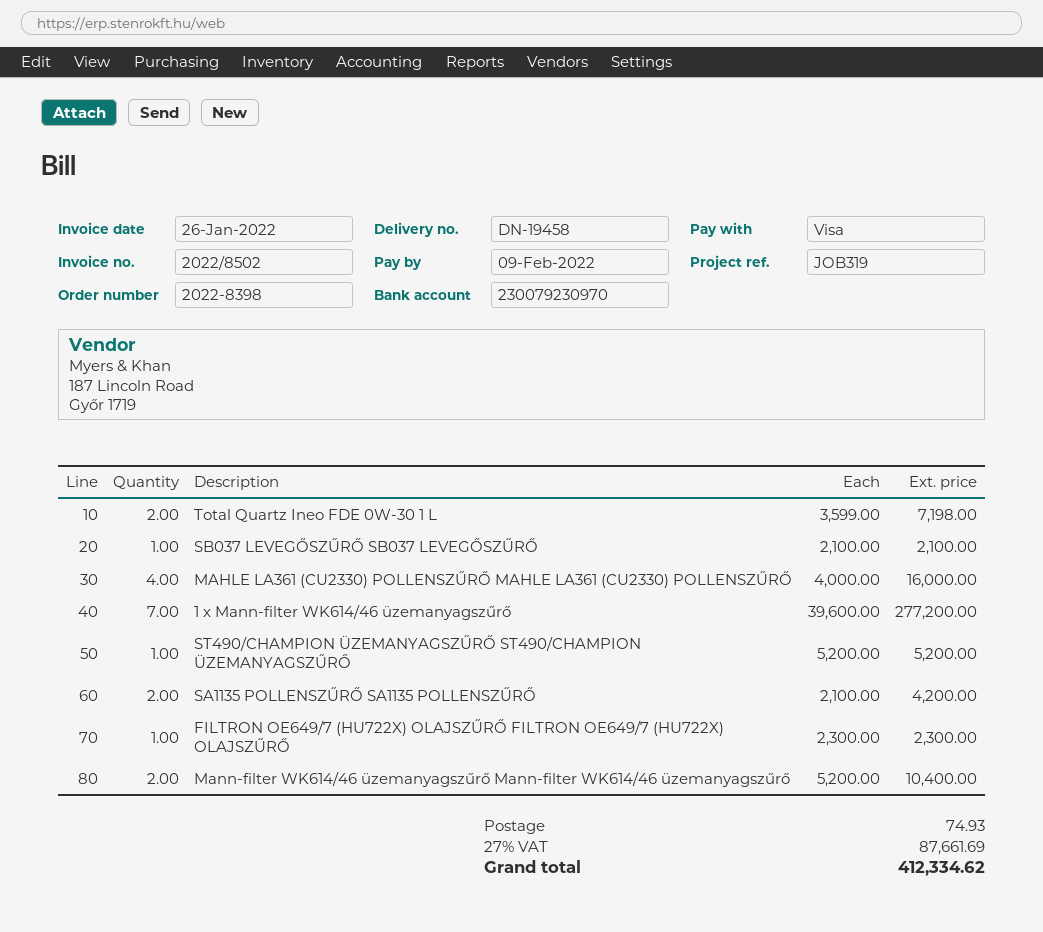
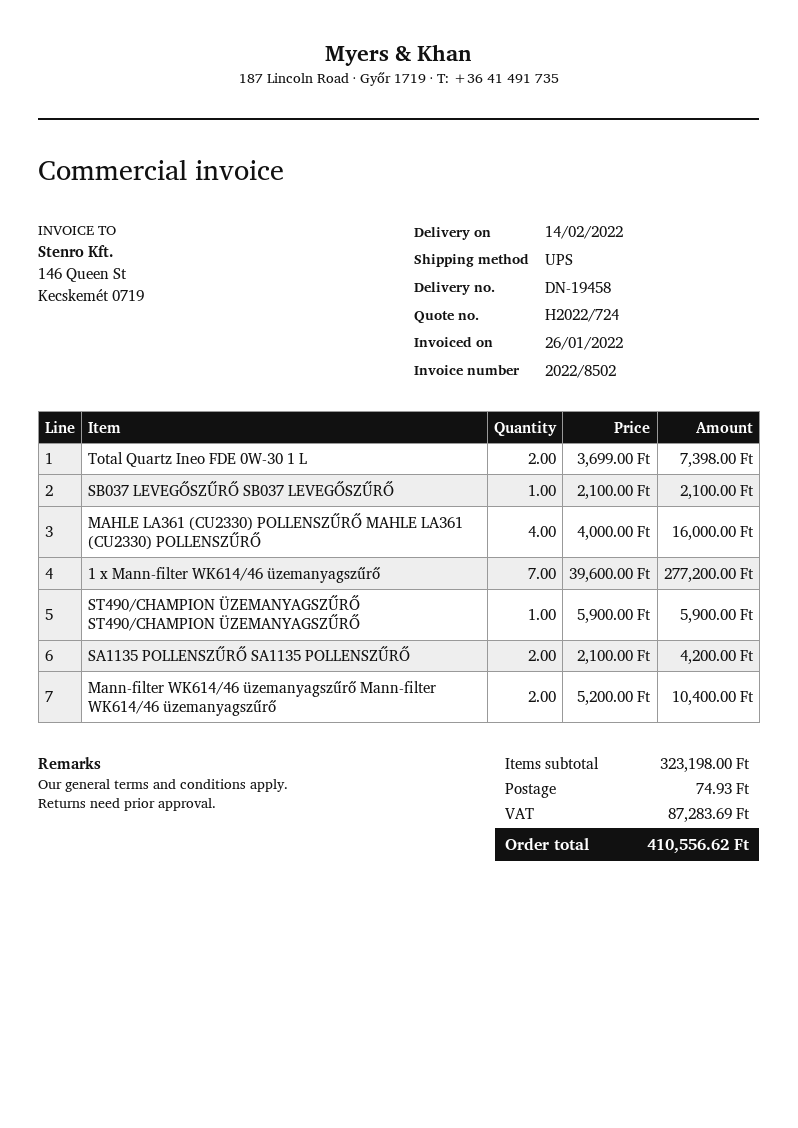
Total Quartz Ineo FDE 0W-30 1 L: 2 x 3599.00 = 7198.00 -> 2 x 3699.00 = 7398.00
ST490/CHAMPION ÜZEMANYAGSZŰRŐ ST490/CHAMPION ÜZEMANYAGSZŰRŐ: 1 x 5200.00 = 5200.00 -> 1 x 5900.00 = 5900.00
FILTRON OE649/7 (HU722X) OLAJSZŰRŐ FILTRON OE649/7 (HU722X) OLAJSZŰRŐ: 1 x 2300.00 = 2300.00 -> none
tax: 87661.69 -> 87283.69
total: 412334.62 -> 410556.62

